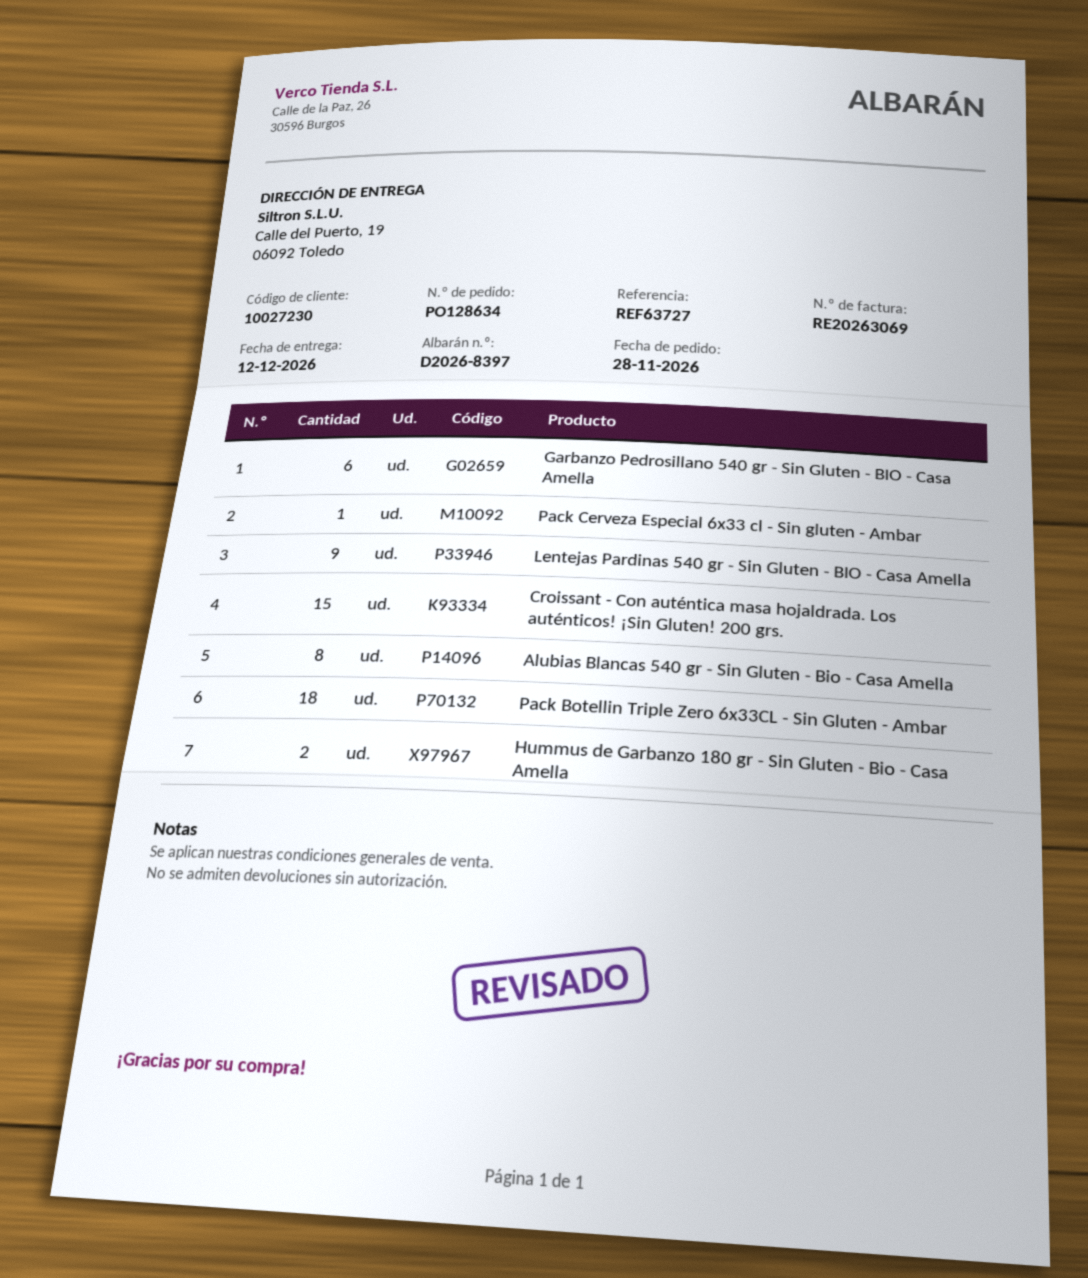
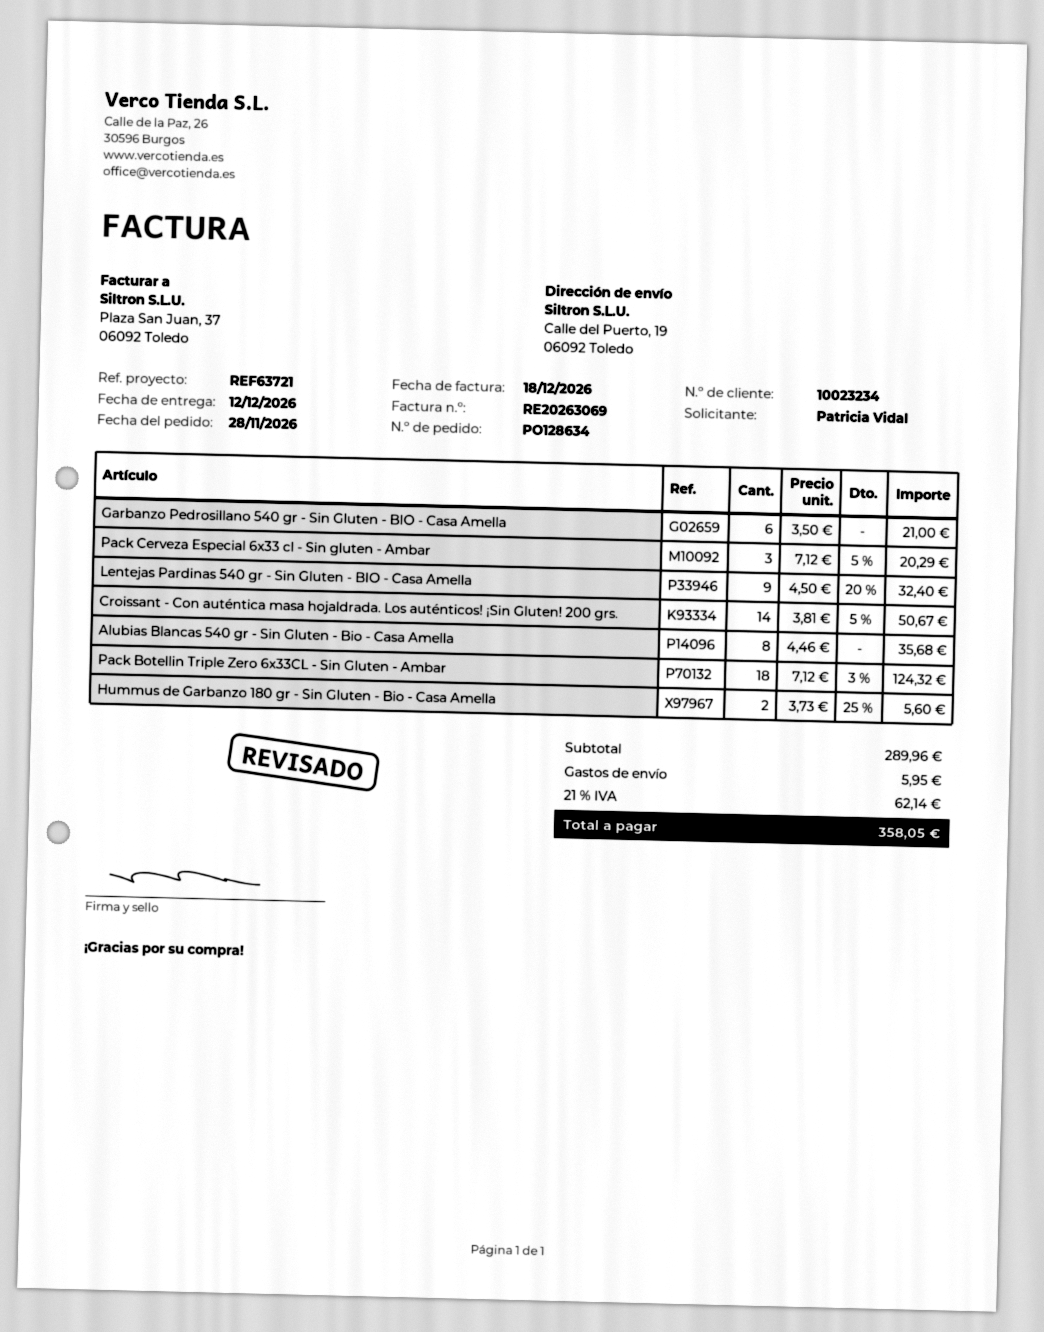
customer number: 10027230 -> 10023234
reference: REF63727 -> REF63721
Pack Cerveza Especial 6x33 cl - Sin gluten - Ambar: 1 -> 3
Croissant - Con auténtica masa hojaldrada. Los auténticos! ¡Sin Gluten! 200 grs.: 15 -> 14

